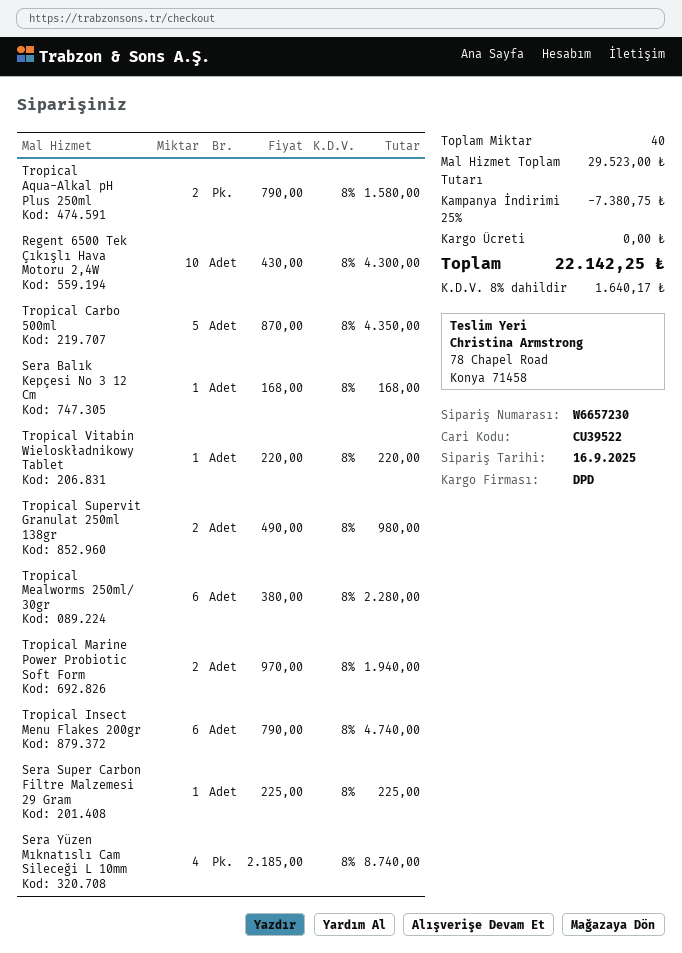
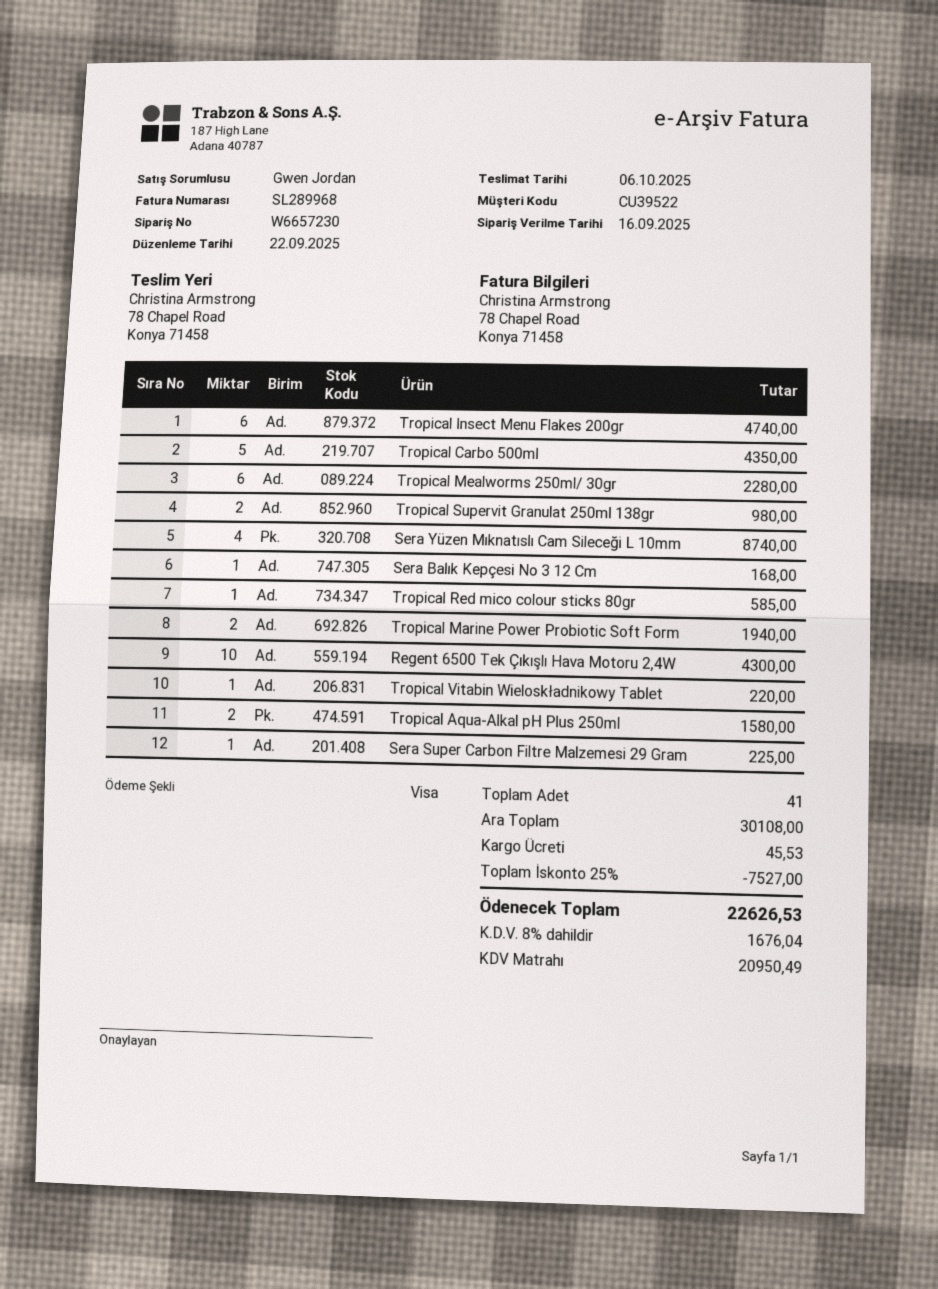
Tropical Red mico colour sticks 80gr: none -> 1 for 585.00
total quantity: 40 -> 41
subtotal: 29523.00 -> 30108.00
discount: 25% = 7380.75 -> 25% = 7527.00
shipping: 0.00 -> 45.53
tax: 8% = 1640.17 -> 8% = 1676.04
total: 22142.25 -> 22626.53

